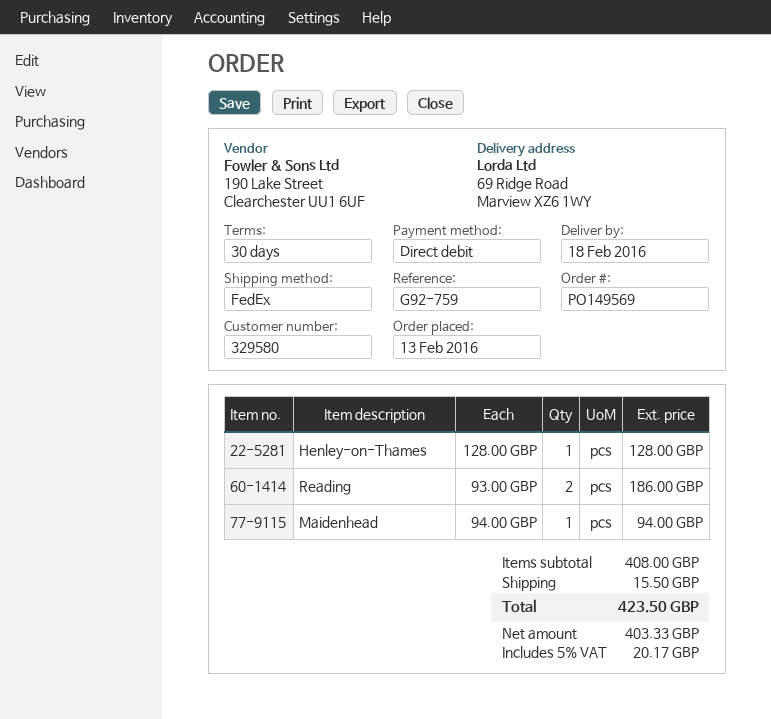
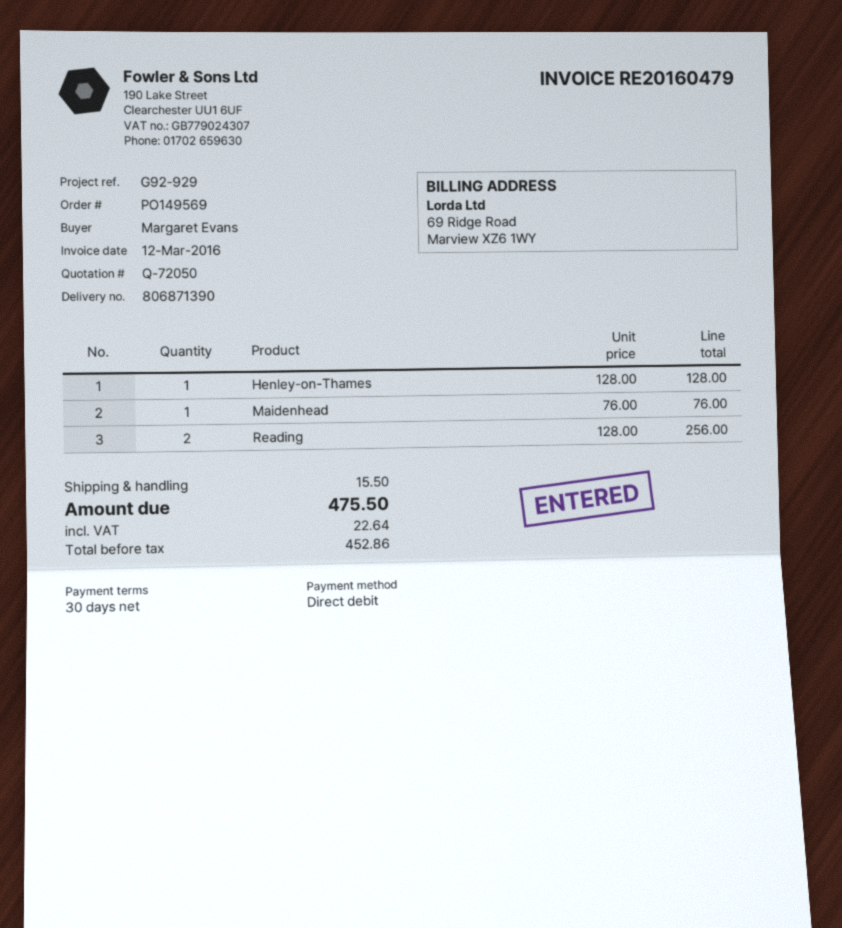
reference: G92-759 -> G92-929
Reading: 2 x 93.00 = 186.00 -> 2 x 128.00 = 256.00
Maidenhead: 1 x 94.00 = 94.00 -> 1 x 76.00 = 76.00
net: 403.33 -> 452.86
tax: 20.17 -> 22.64
total: 423.50 -> 475.50

